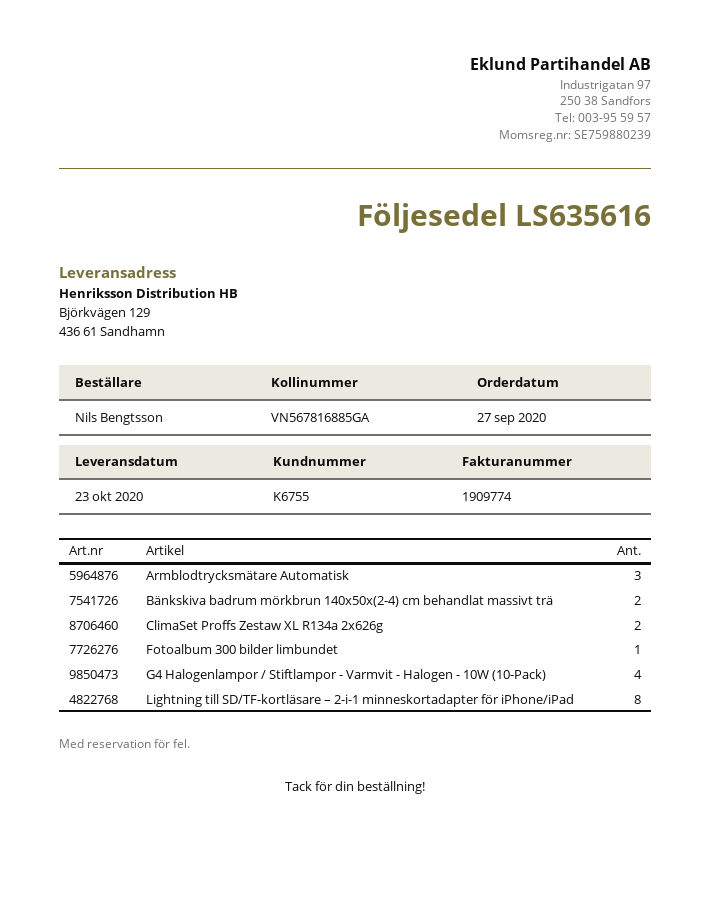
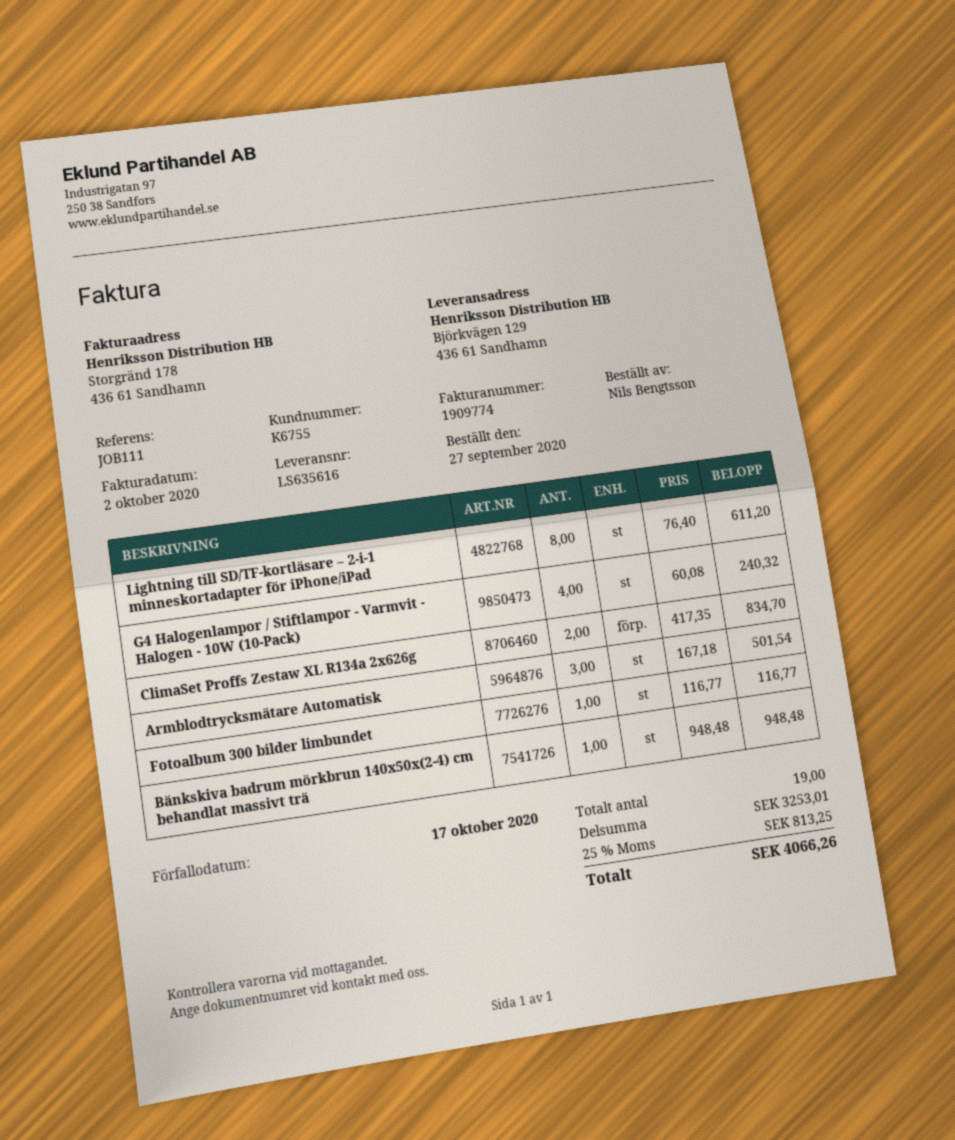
Bänkskiva badrum mörkbrun 140x50x(2-4) cm behandlat massivt trä: 2 -> 1

